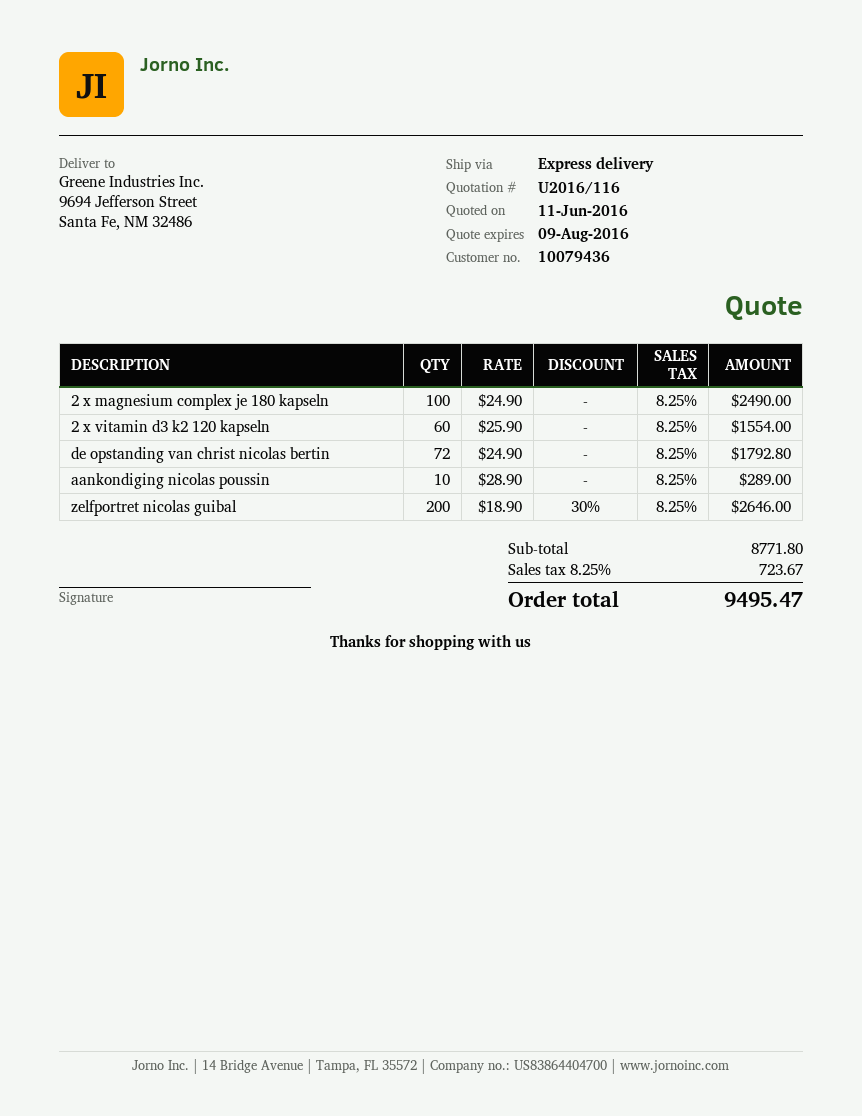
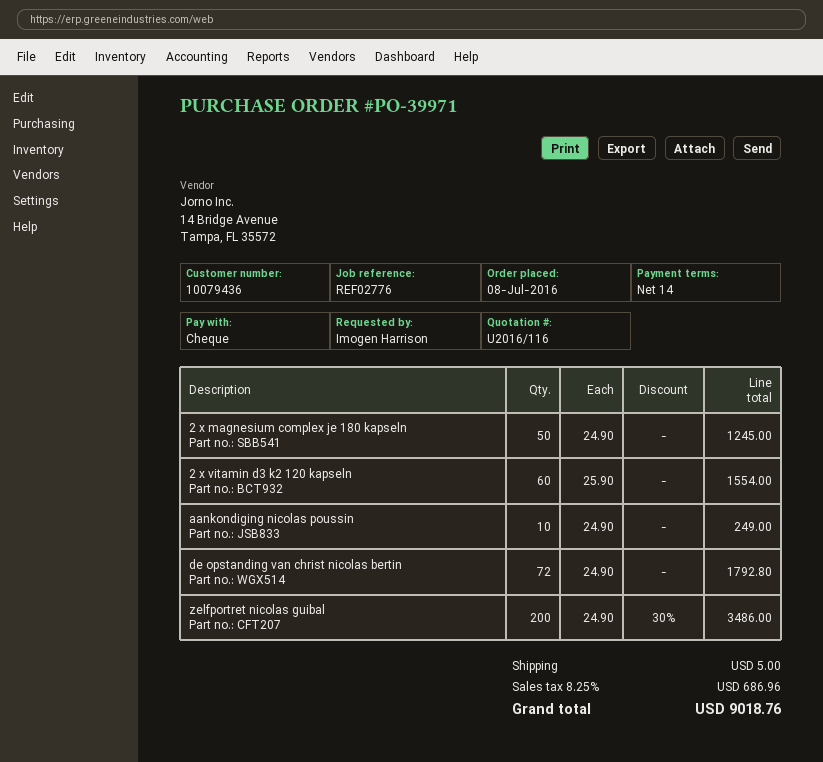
2 x magnesium complex je 180 kapseln: 100 x 24.90 = 2490.00 -> 50 x 24.90 = 1245.00
aankondiging nicolas poussin: 10 x 28.90 = 289.00 -> 10 x 24.90 = 249.00
zelfportret nicolas guibal: 200 x 18.90 - 30% = 2646.00 -> 200 x 24.90 - 30% = 3486.00
shipping: none -> 5.00
tax: 8.25% = 723.67 -> 8.25% = 686.96
total: 9495.47 -> 9018.76

